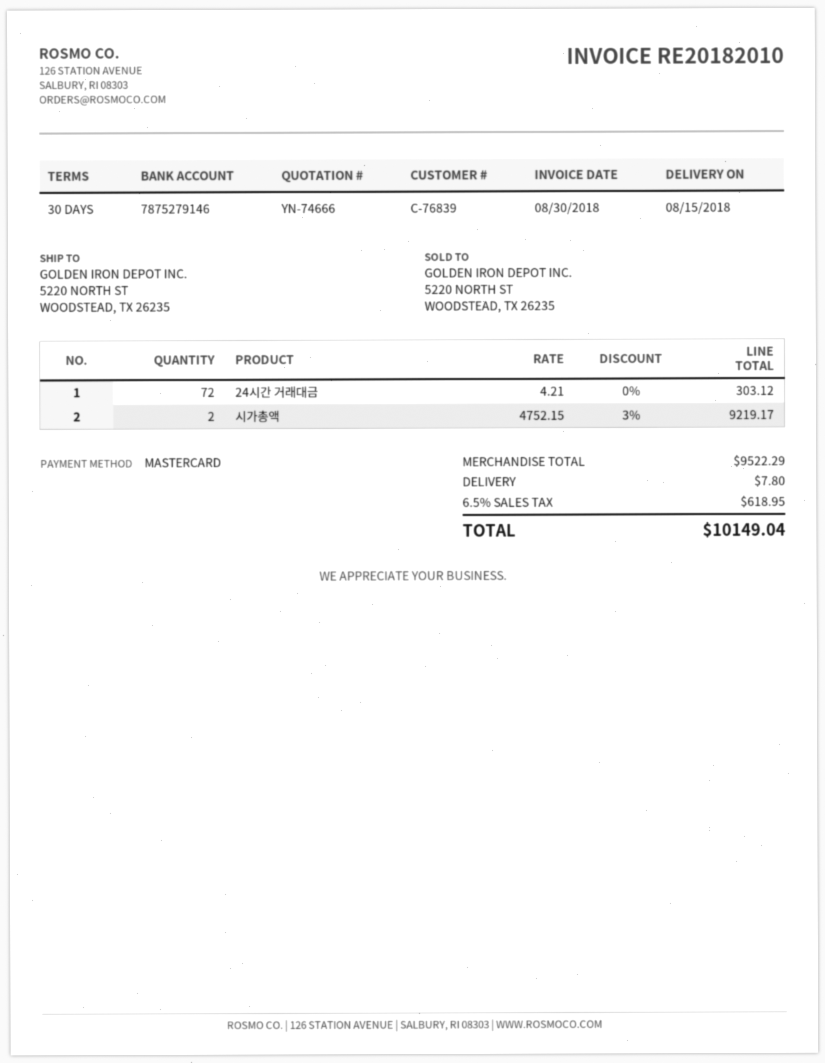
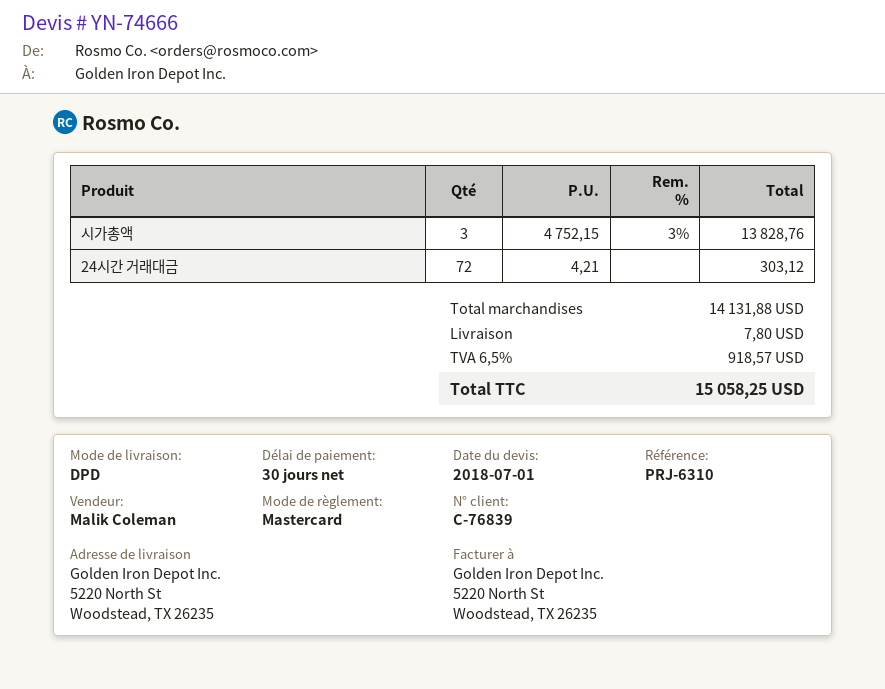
시가총액: 2 x 4752.15 - 3% = 9219.17 -> 3 x 4752.15 - 3% = 13828.76
subtotal: 9522.29 -> 14131.88
tax: 6.5% = 618.95 -> 6.5% = 918.57
total: 10149.04 -> 15058.25

